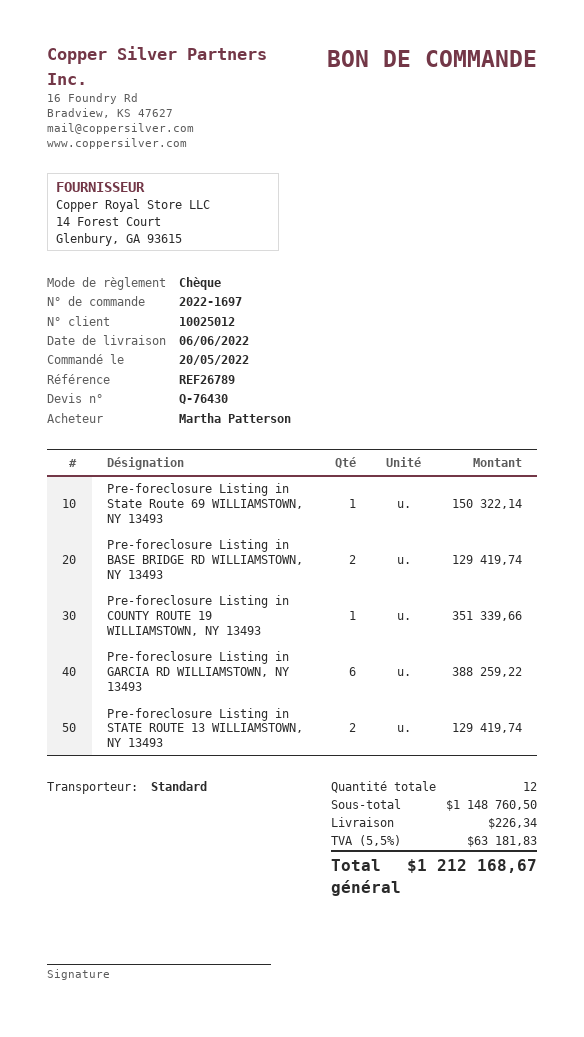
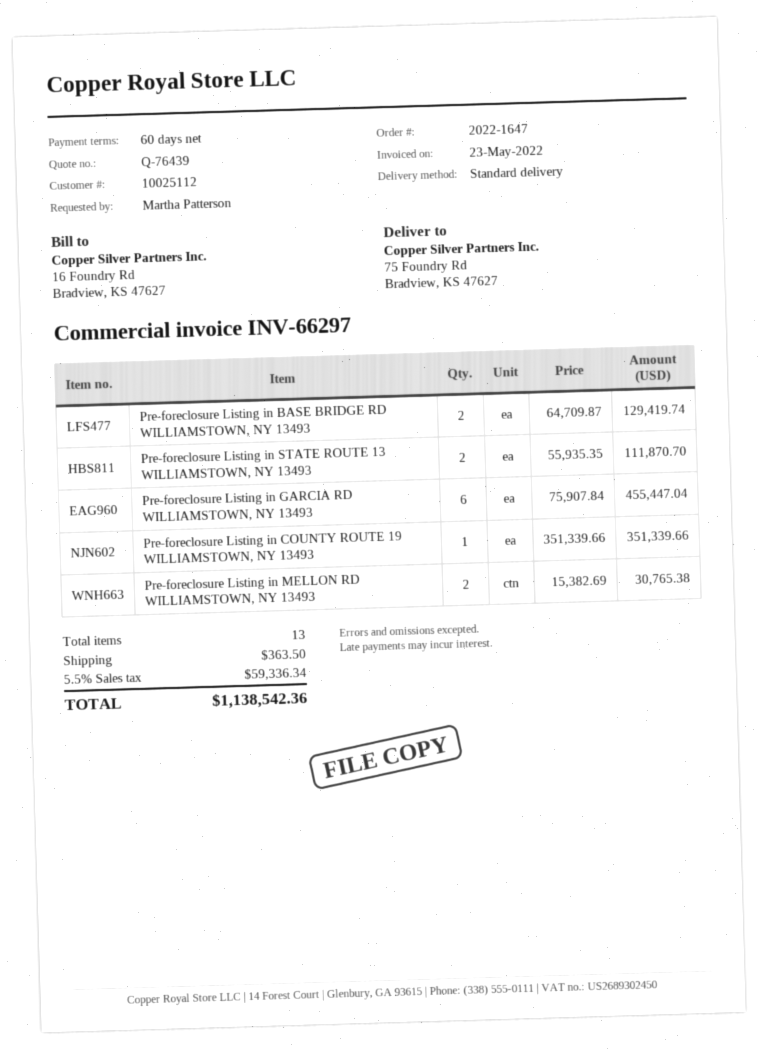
quote number: Q-76430 -> Q-76439
order number: 2022-1697 -> 2022-1647
customer number: 10025012 -> 10025112
Pre-foreclosure Listing in State Route 69 WILLIAMSTOWN, NY 13493: 1 for 150322.14 -> none
Pre-foreclosure Listing in GARCIA RD WILLIAMSTOWN, NY 13493: 6 for 388259.22 -> 6 for 455447.04
Pre-foreclosure Listing in STATE ROUTE 13 WILLIAMSTOWN, NY 13493: 2 for 129419.74 -> 2 for 111870.70
Pre-foreclosure Listing in MELLON RD WILLIAMSTOWN, NY 13493: none -> 2 for 30765.38
total quantity: 12 -> 13
shipping: 226.34 -> 363.50
tax: 5.5% = 63181.83 -> 5.5% = 59336.34
total: 1212168.67 -> 1138542.36

